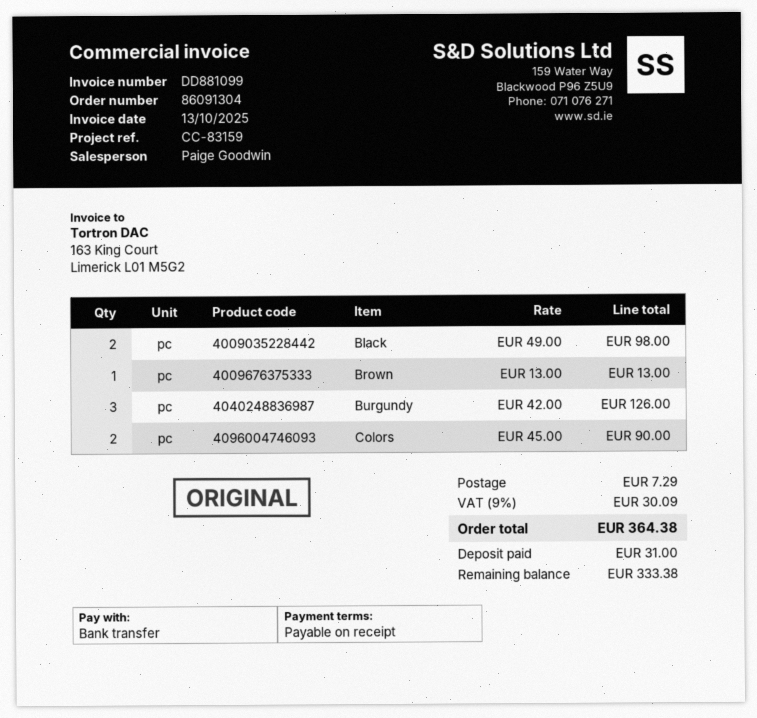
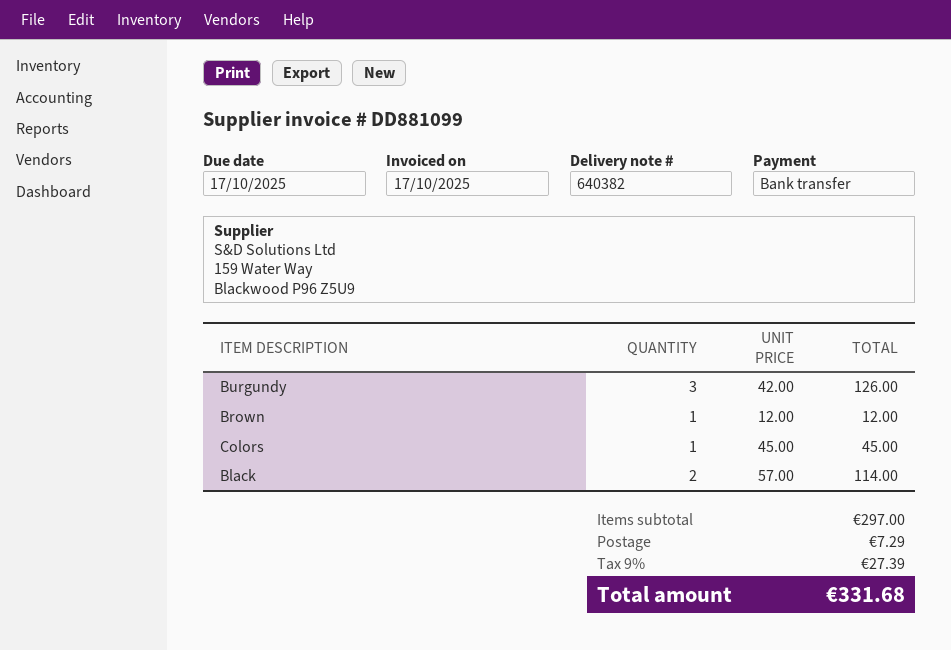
invoice date: 2025-10-13 -> 2025-10-17
Black: 2 x 49.00 = 98.00 -> 2 x 57.00 = 114.00
Brown: 1 x 13.00 = 13.00 -> 1 x 12.00 = 12.00
Colors: 2 x 45.00 = 90.00 -> 1 x 45.00 = 45.00
tax: 9% = 30.09 -> 9% = 27.39
total: 364.38 -> 331.68

